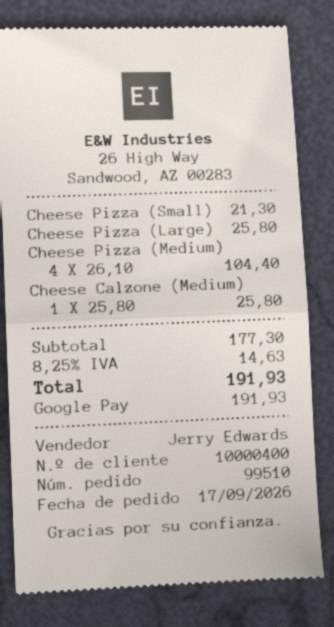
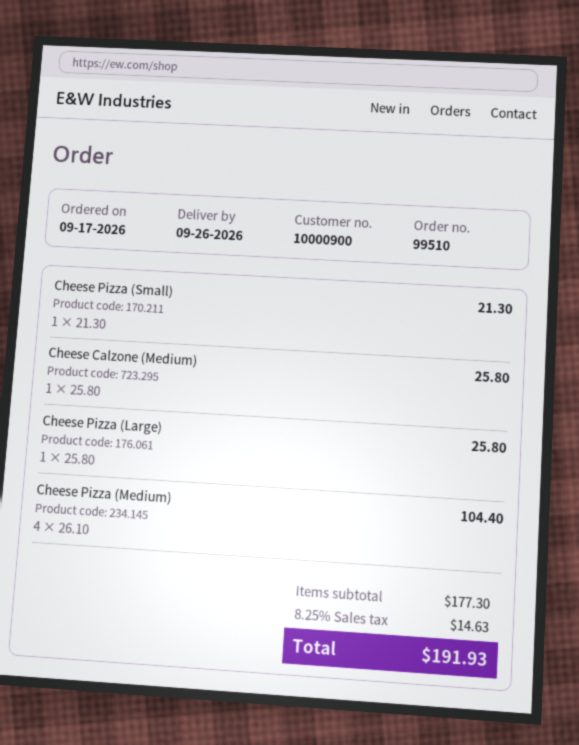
customer number: 10000400 -> 10000900

